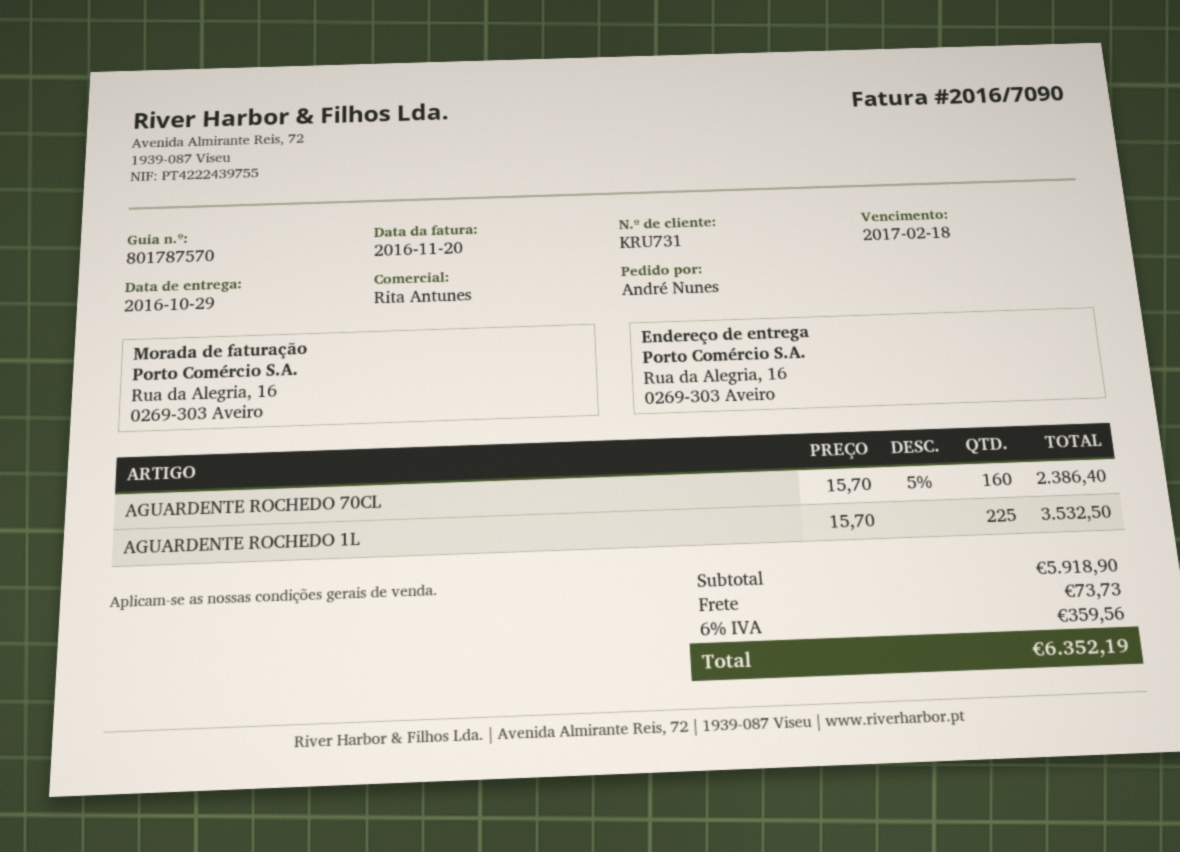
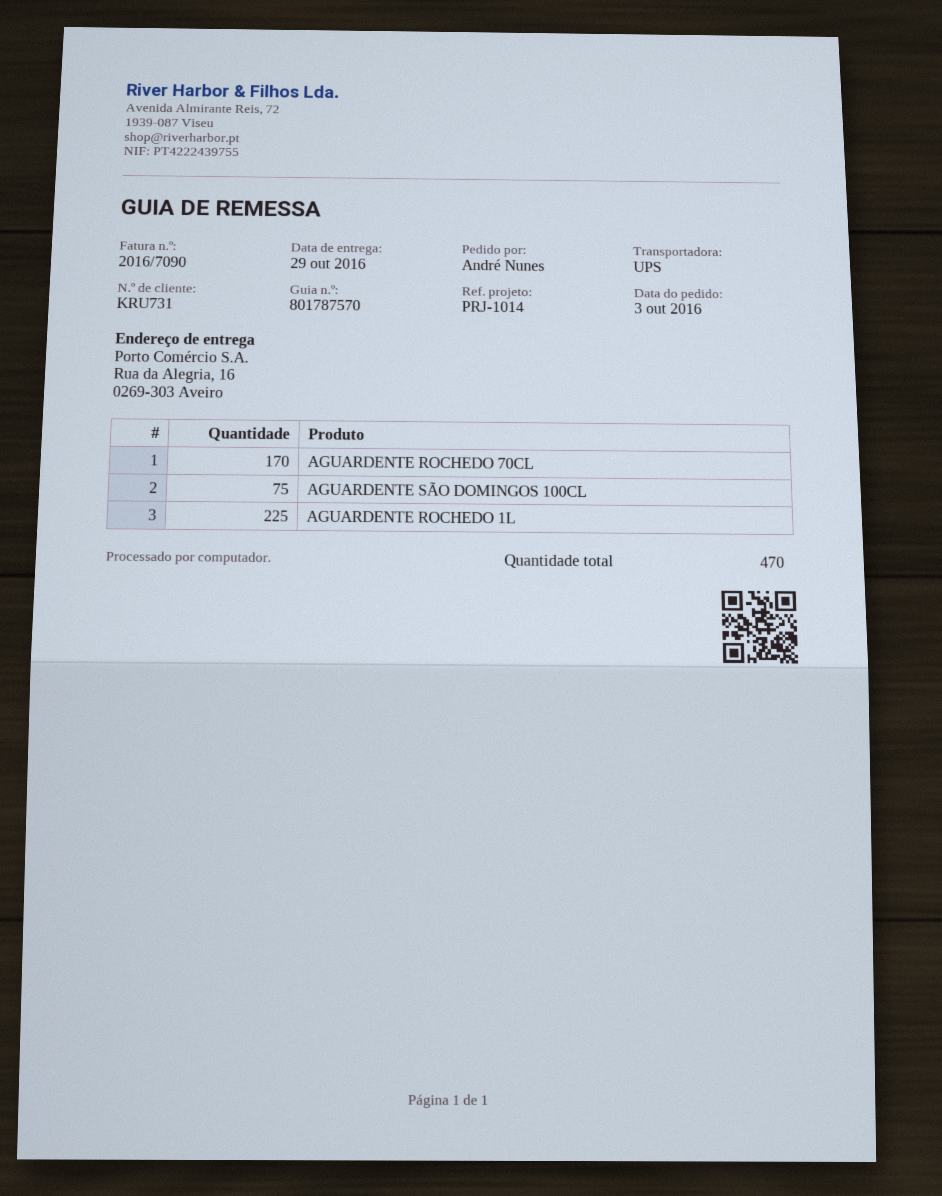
AGUARDENTE ROCHEDO 70CL: 160 -> 170
AGUARDENTE SÃO DOMINGOS 100CL: none -> 75

